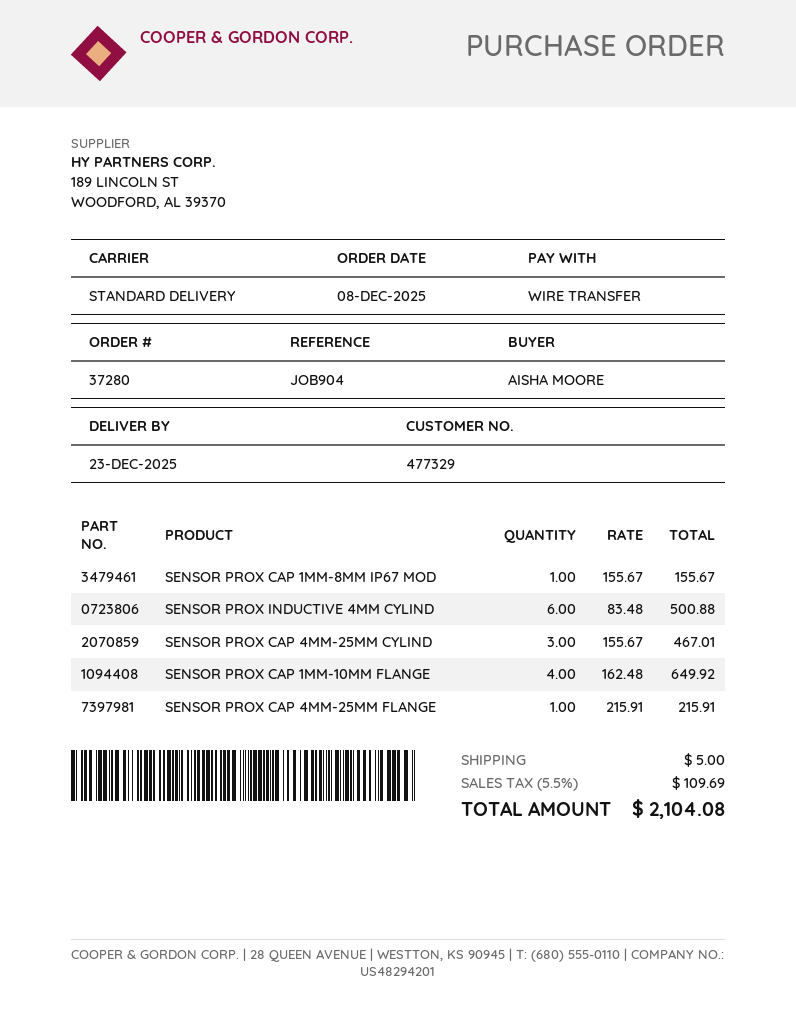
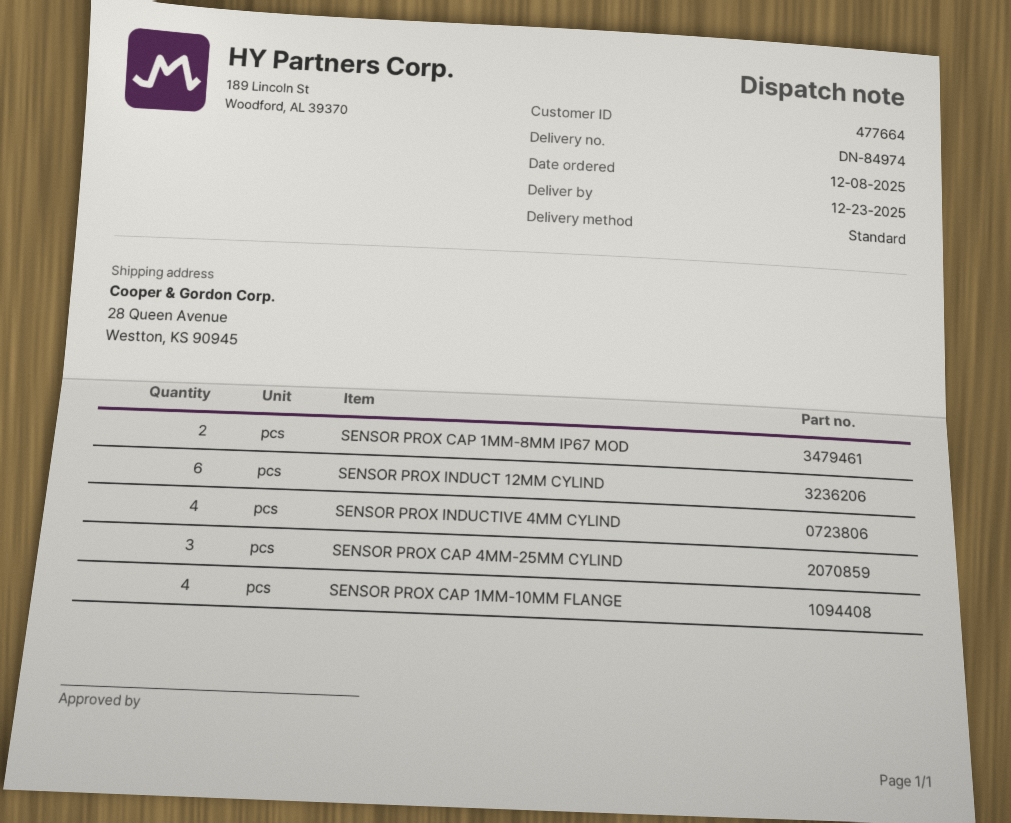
customer number: 477329 -> 477664
SENSOR PROX CAP 1MM-8MM IP67 MOD: 1 -> 2
SENSOR PROX INDUCTIVE 4MM CYLIND: 6 -> 4
SENSOR PROX CAP 4MM-25MM FLANGE: 1 -> none
SENSOR PROX INDUCT 12MM CYLIND: none -> 6

